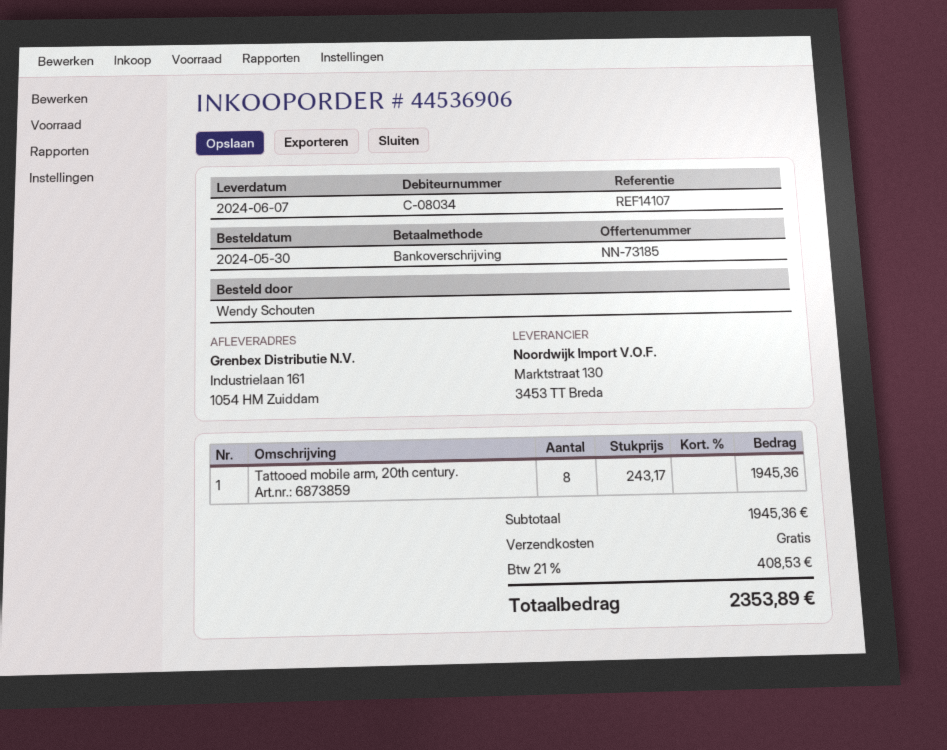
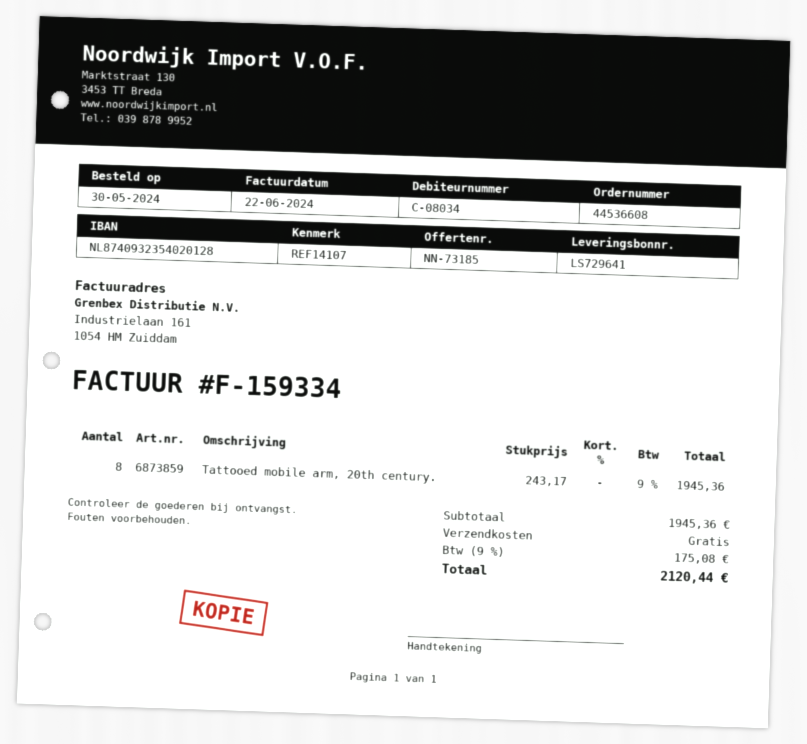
order number: 44536906 -> 44536608
tax: 21% = 408.53 -> 9% = 175.08
total: 2353.89 -> 2120.44

